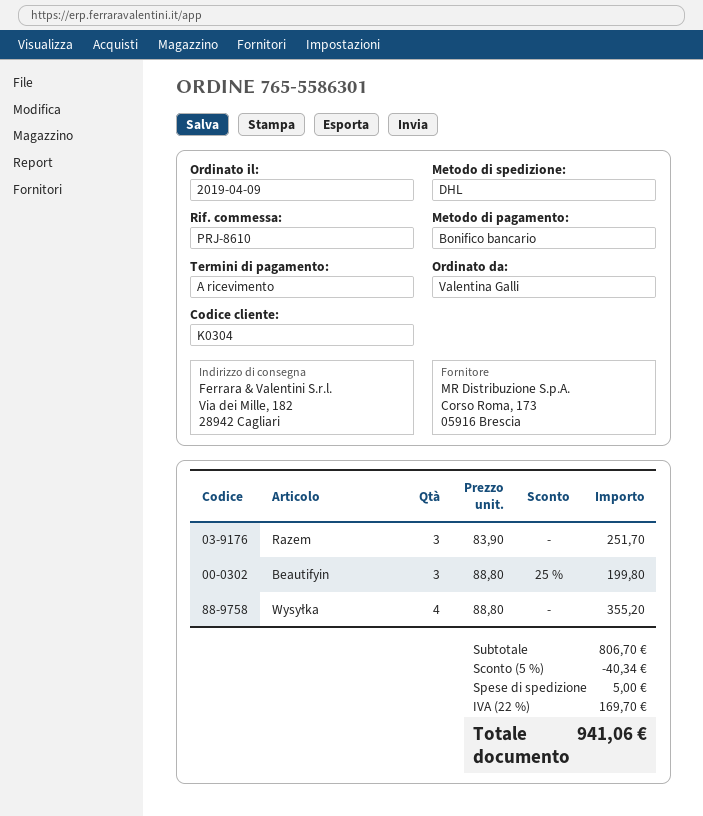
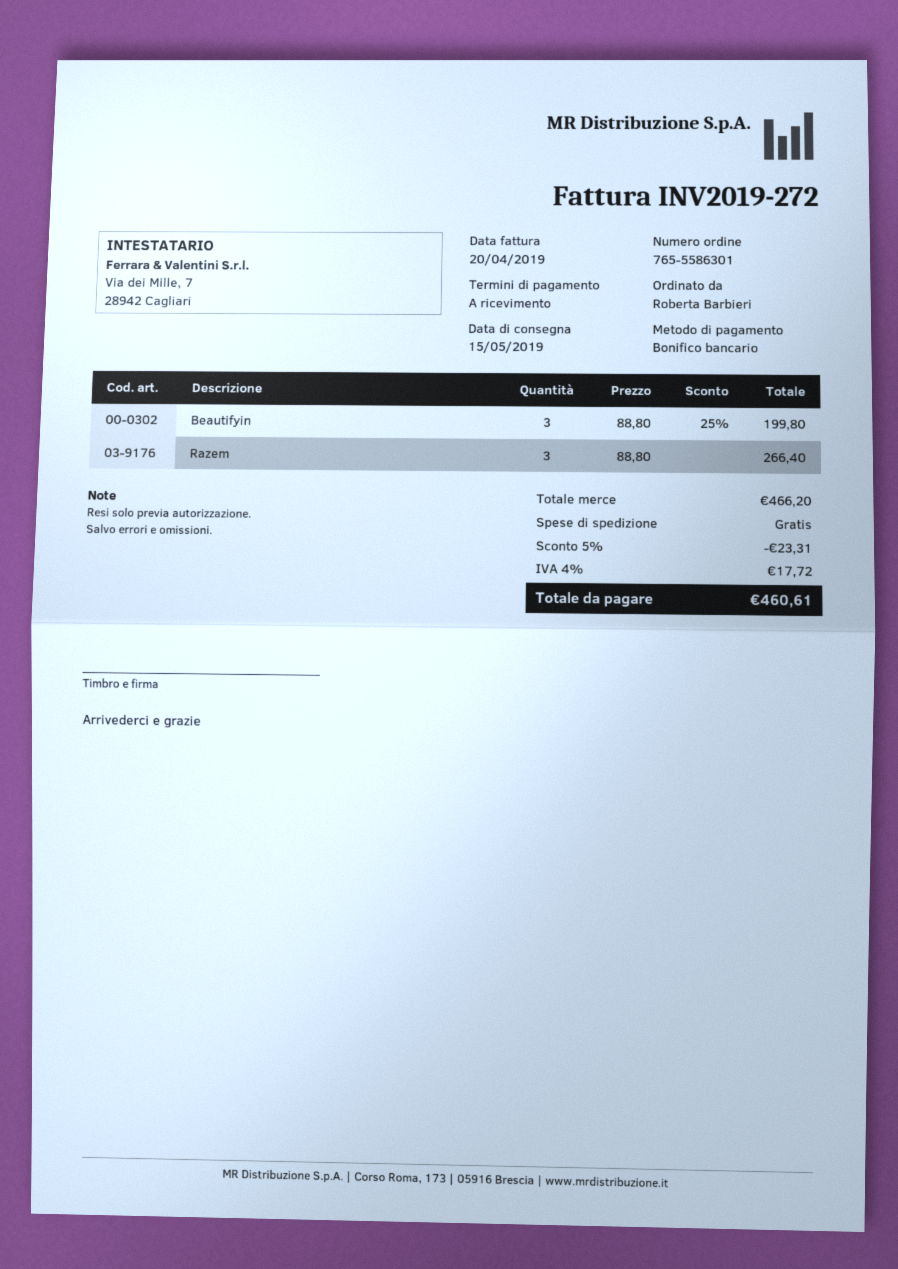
ordered by: Valentina Galli -> Roberta Barbieri
Razem: 3 x 83.90 = 251.70 -> 3 x 88.80 = 266.40
Wysyłka: 4 x 88.80 = 355.20 -> none
subtotal: 806.70 -> 466.20
discount: 5% = 40.34 -> 5% = 23.31
shipping: 5.00 -> 0.00
tax: 22% = 169.70 -> 4% = 17.72
total: 941.06 -> 460.61

